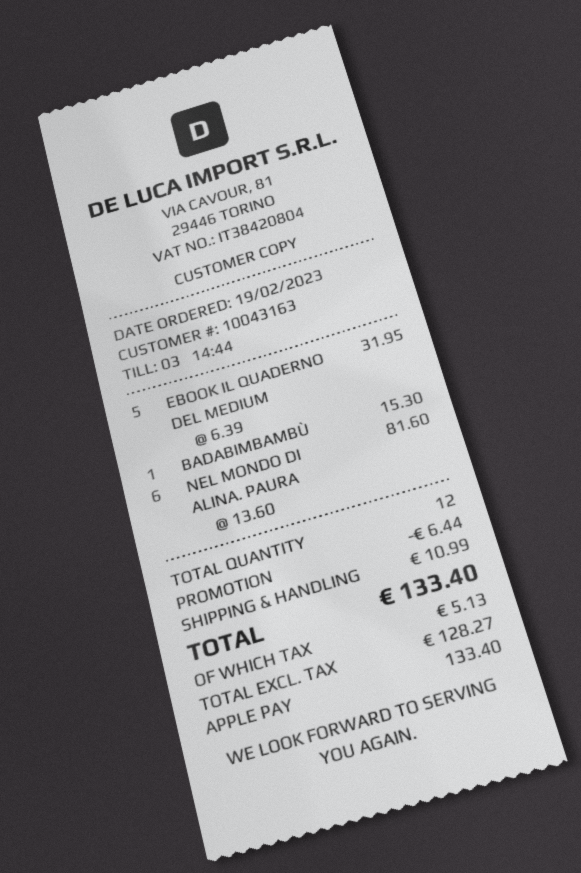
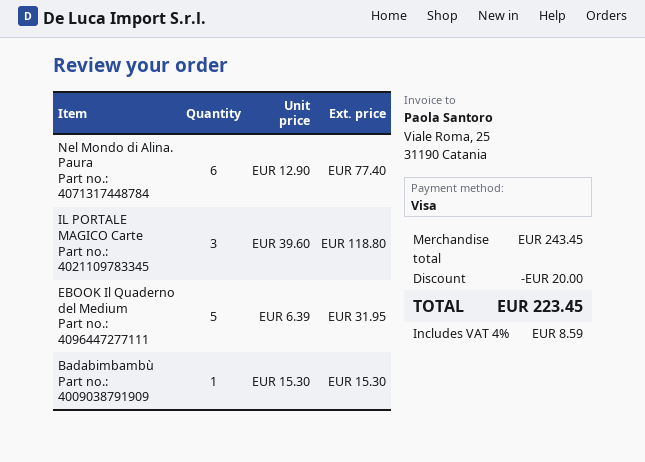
payment method: Apple Pay -> Visa
NEL MONDO DI ALINA. PAURA: 6 x 13.60 = 81.60 -> 6 x 12.90 = 77.40
IL PORTALE MAGICO Carte: none -> 3 x 39.60 = 118.80
discount: 6.44 -> 20.00
shipping: 10.99 -> none
tax: 5.13 -> 8.59
total: 133.40 -> 223.45

